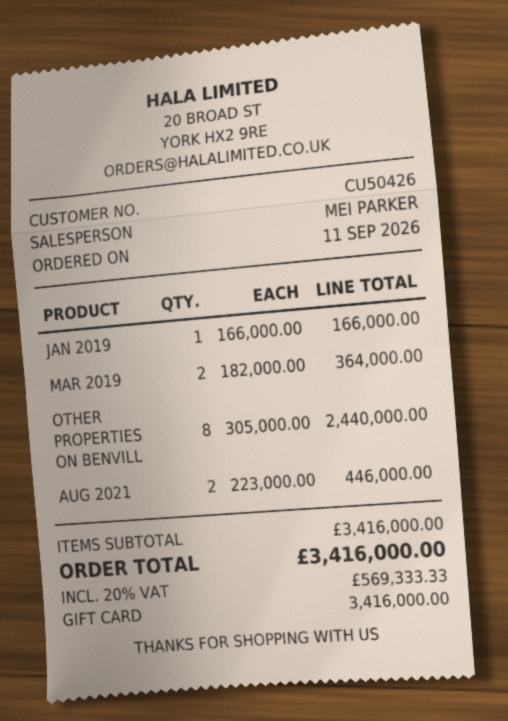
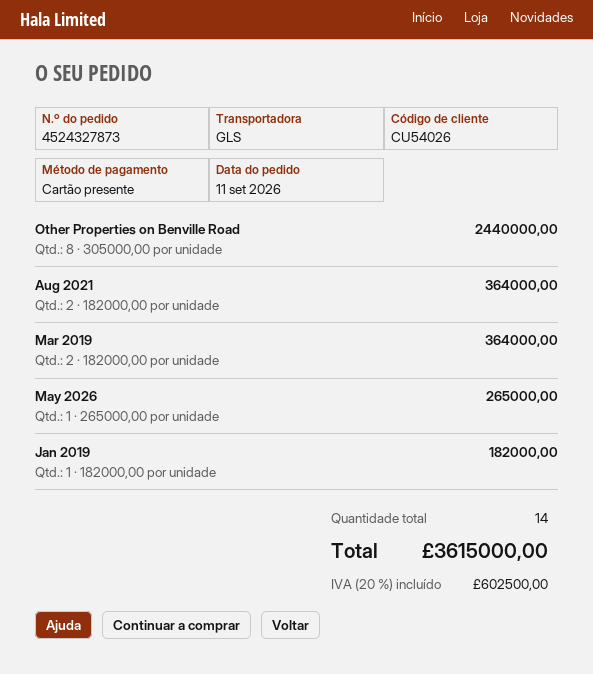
customer number: CU50426 -> CU54026
JAN 2019: 1 x 166000.00 = 166000.00 -> 1 x 182000.00 = 182000.00
AUG 2021: 2 x 223000.00 = 446000.00 -> 2 x 182000.00 = 364000.00
May 2026: none -> 1 x 265000.00 = 265000.00
tax: 20% = 569333.33 -> 20% = 602500.00
total: 3416000.00 -> 3615000.00

